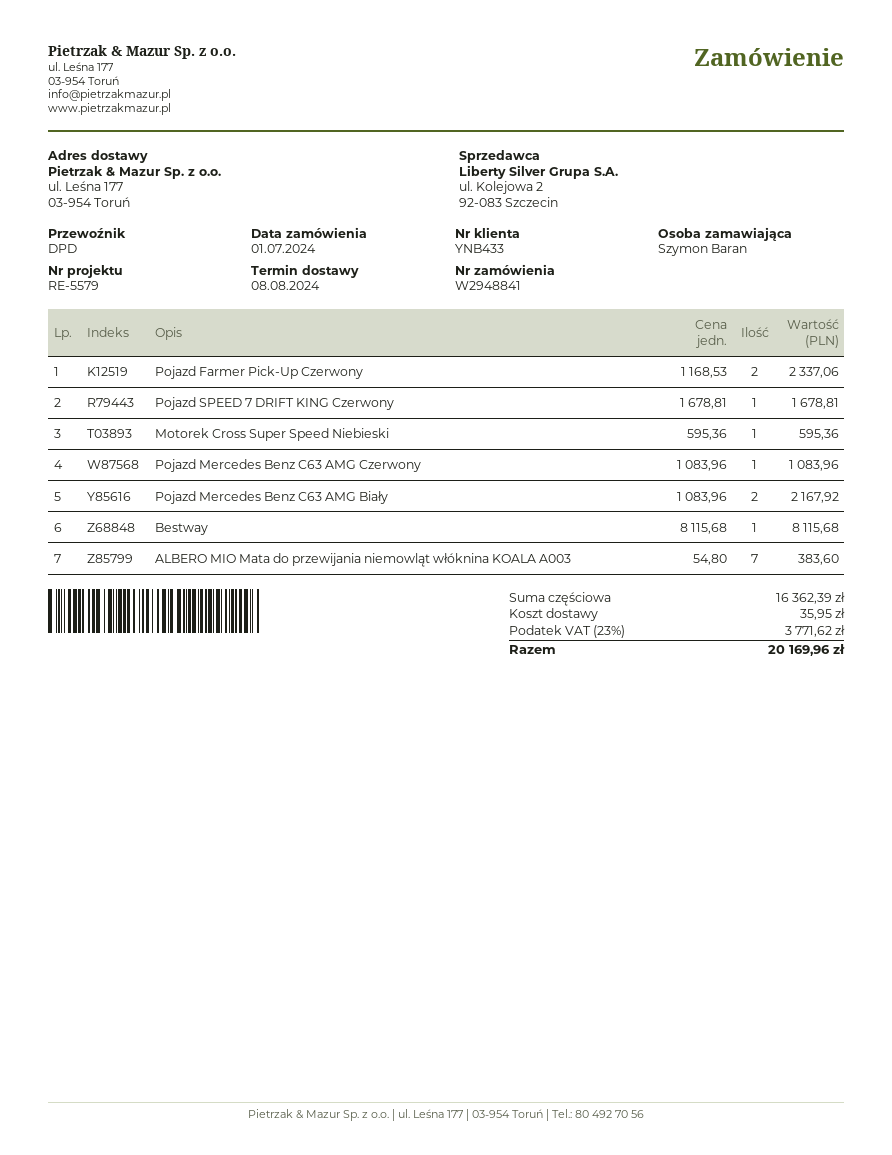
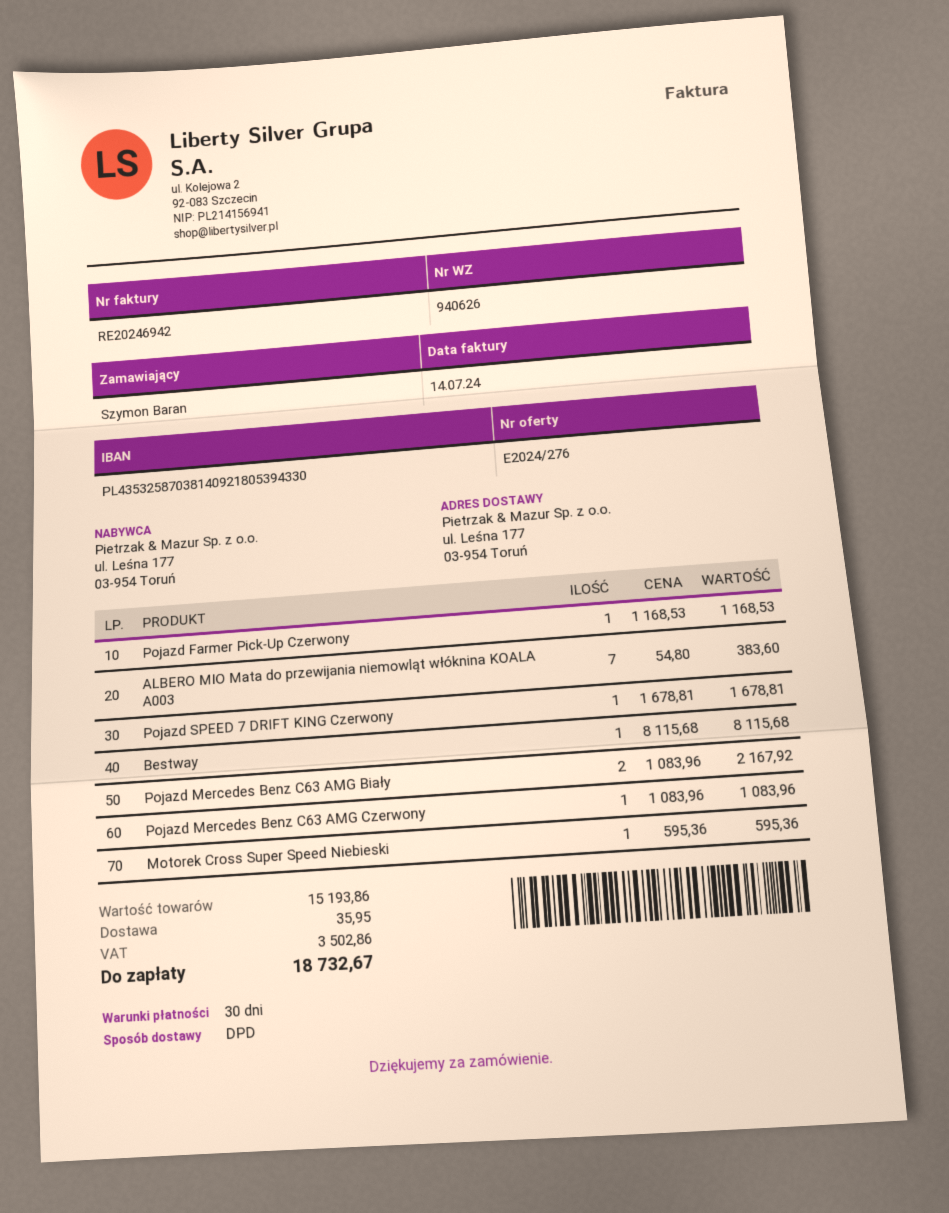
Pojazd Farmer Pick-Up Czerwony: 2 x 1168.53 = 2337.06 -> 1 x 1168.53 = 1168.53
subtotal: 16362.39 -> 15193.86
tax: 3771.62 -> 3502.86
total: 20169.96 -> 18732.67

